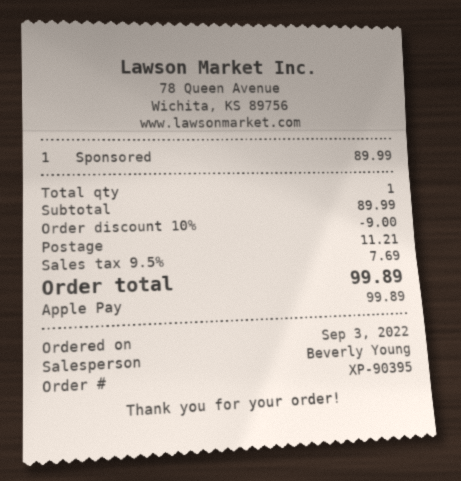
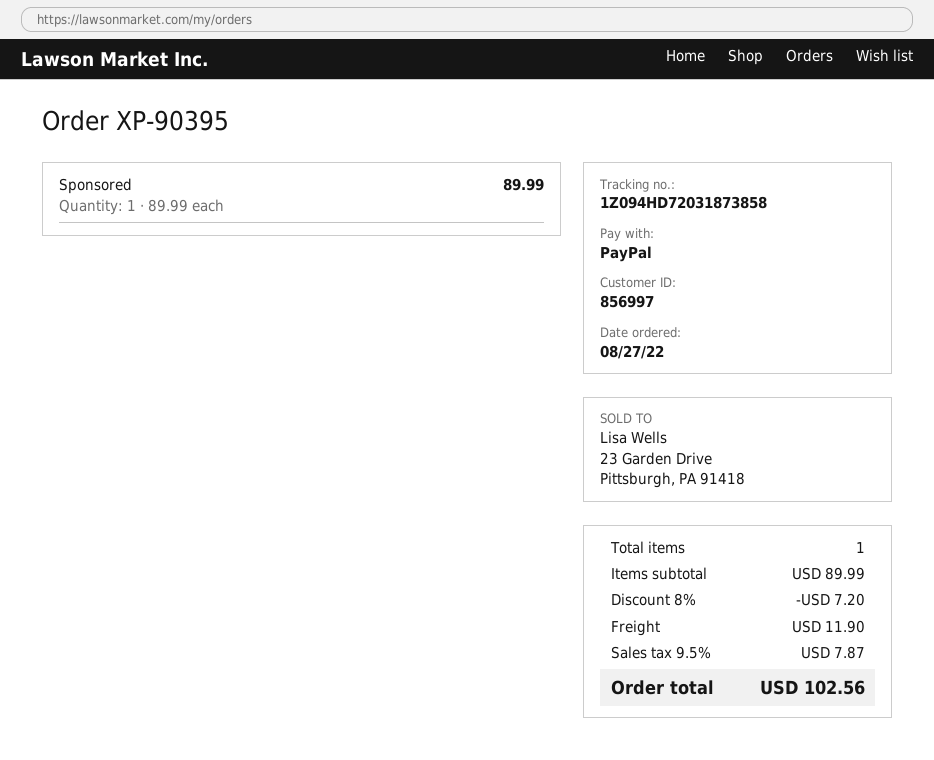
order date: 2022-09-03 -> 2022-08-27
payment method: Apple Pay -> PayPal
discount: 10% = 9.00 -> 8% = 7.20
shipping: 11.21 -> 11.90
tax: 9.5% = 7.69 -> 9.5% = 7.87
total: 99.89 -> 102.56

